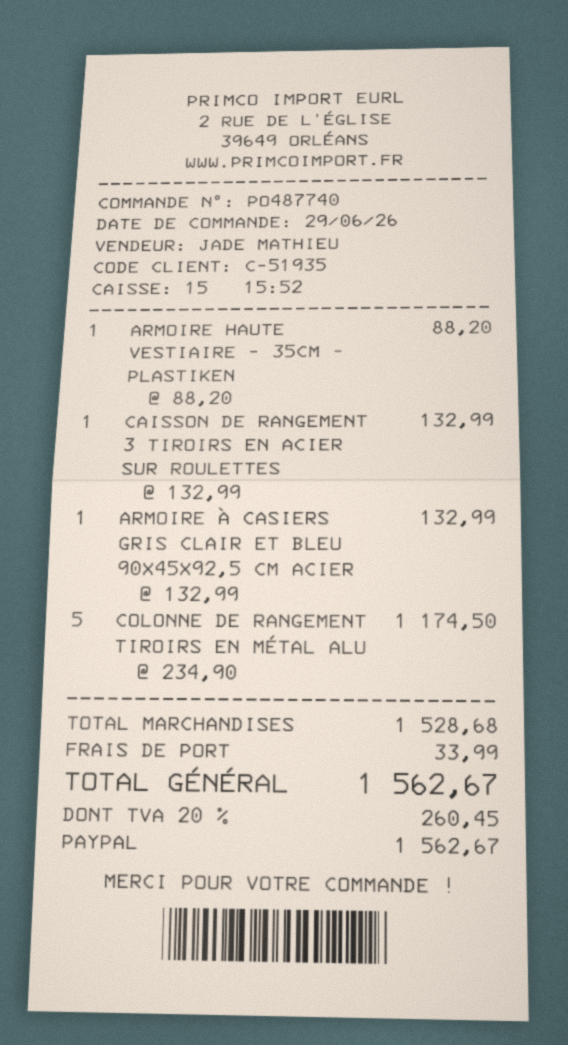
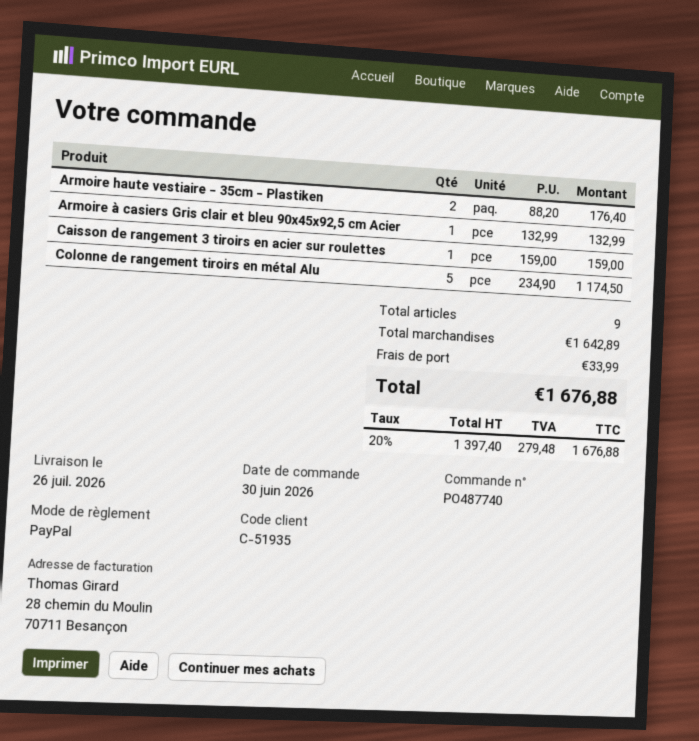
order date: 2026-06-29 -> 2026-06-30
ARMOIRE HAUTE VESTIAIRE - 35CM - PLASTIKEN: 1 x 88.20 = 88.20 -> 2 x 88.20 = 176.40
CAISSON DE RANGEMENT 3 TIROIRS EN ACIER SUR ROULETTES: 1 x 132.99 = 132.99 -> 1 x 159.00 = 159.00
subtotal: 1528.68 -> 1642.89
tax: 20% = 260.45 -> 20% = 279.48
total: 1562.67 -> 1676.88

